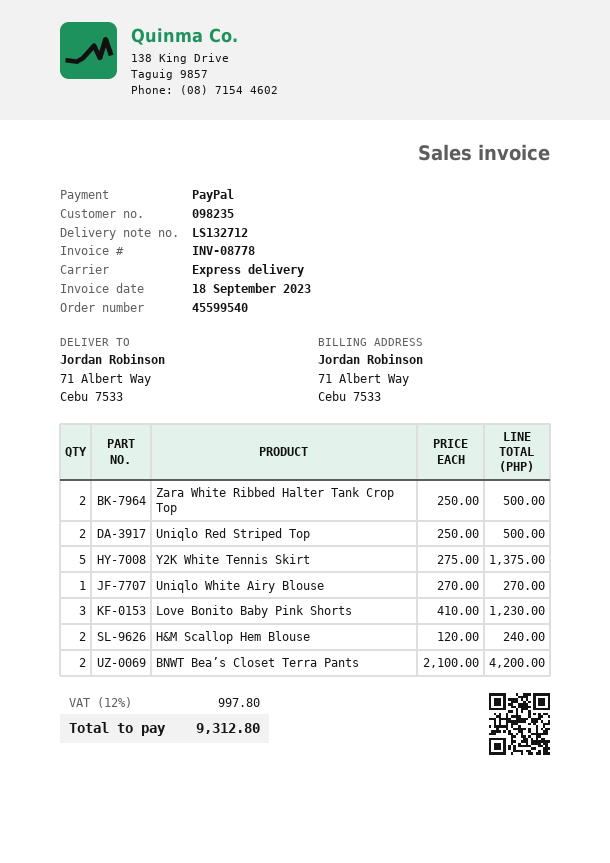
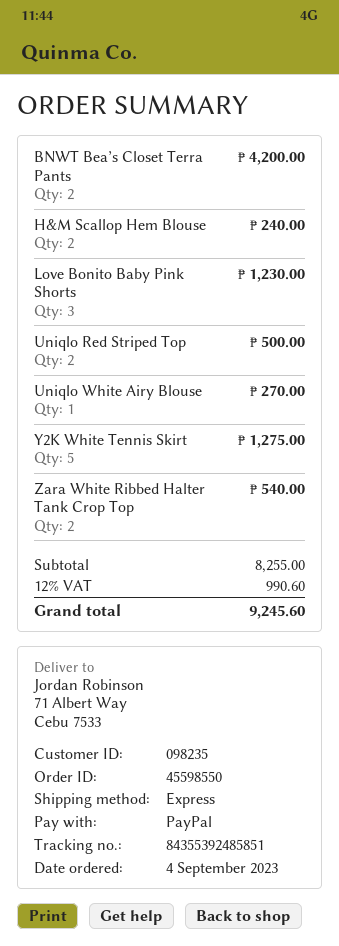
order number: 45599540 -> 45598550
Zara White Ribbed Halter Tank Crop Top: 2 for 500.00 -> 2 for 540.00
Y2K White Tennis Skirt: 5 for 1375.00 -> 5 for 1275.00
tax: 12% = 997.80 -> 12% = 990.60
total: 9312.80 -> 9245.60

